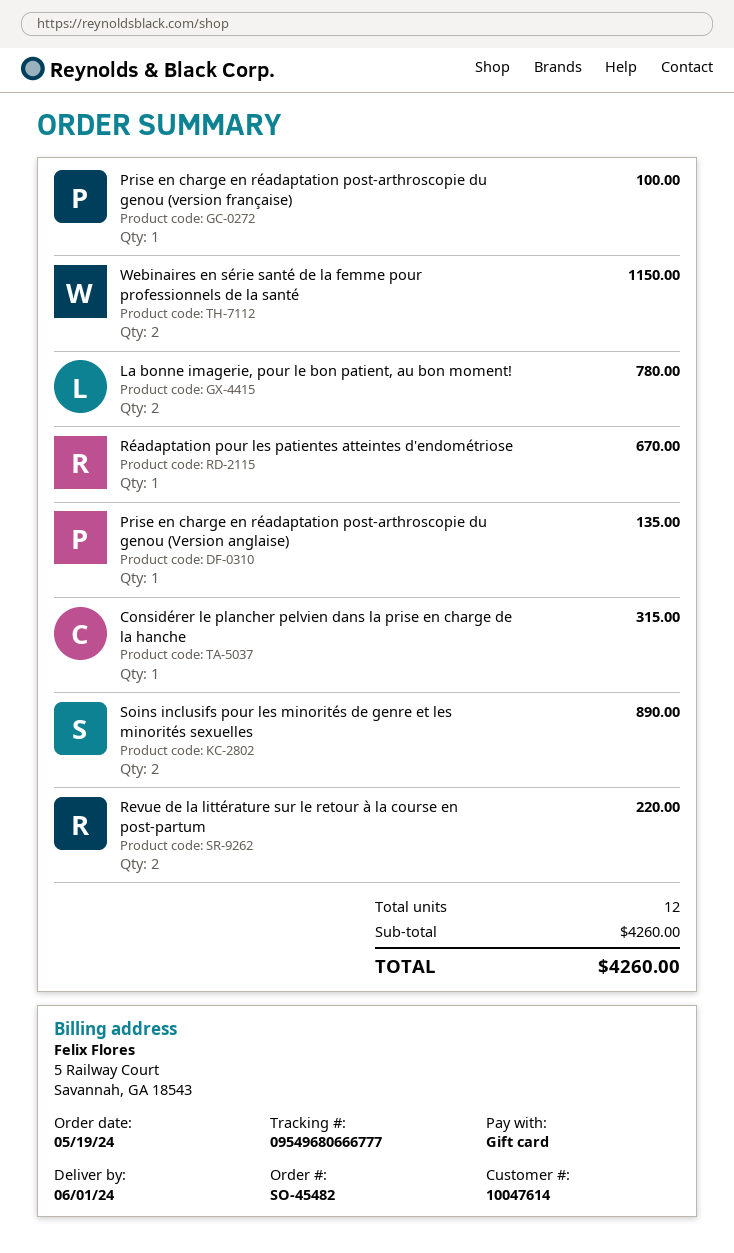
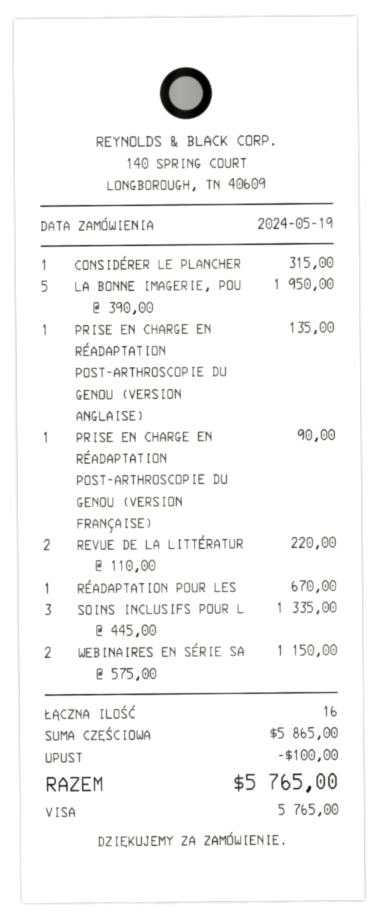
payment method: gift card -> Visa
Prise en charge en réadaptation post-arthroscopie du genou (version française): 1 for 100.00 -> 1 for 90.00
La bonne imagerie, pour le bon patient, au bon moment!: 2 for 780.00 -> 5 for 1950.00
Soins inclusifs pour les minorités de genre et les minorités sexuelles: 2 for 890.00 -> 3 for 1335.00
total quantity: 12 -> 16
subtotal: 4260.00 -> 5865.00
discount: none -> 100.00
total: 4260.00 -> 5765.00

